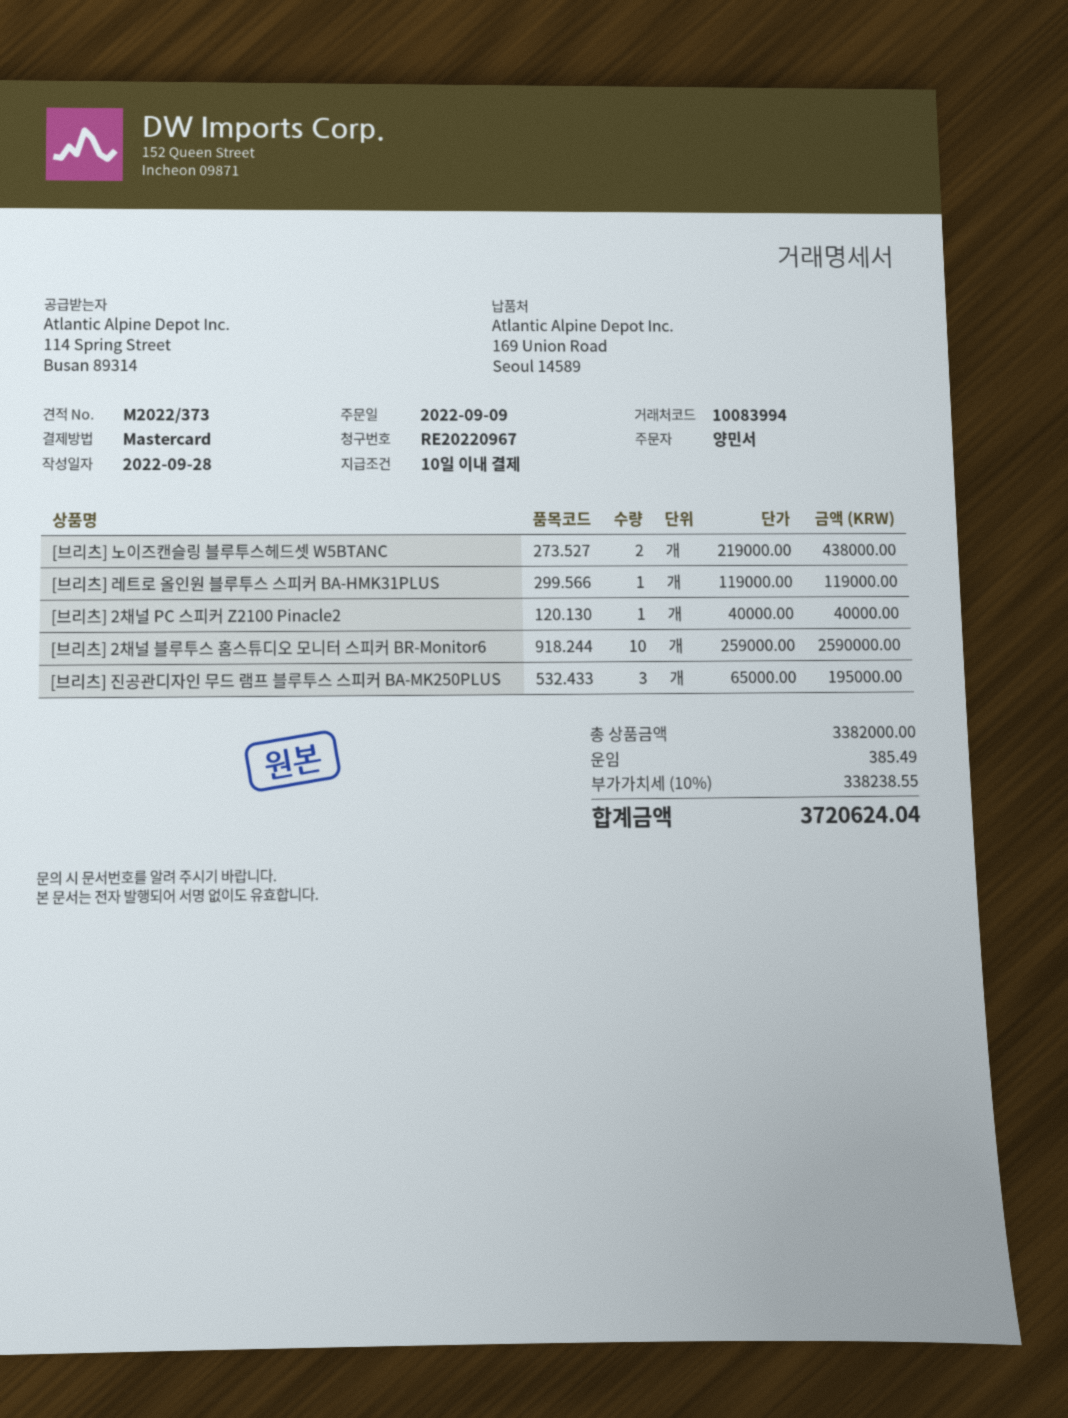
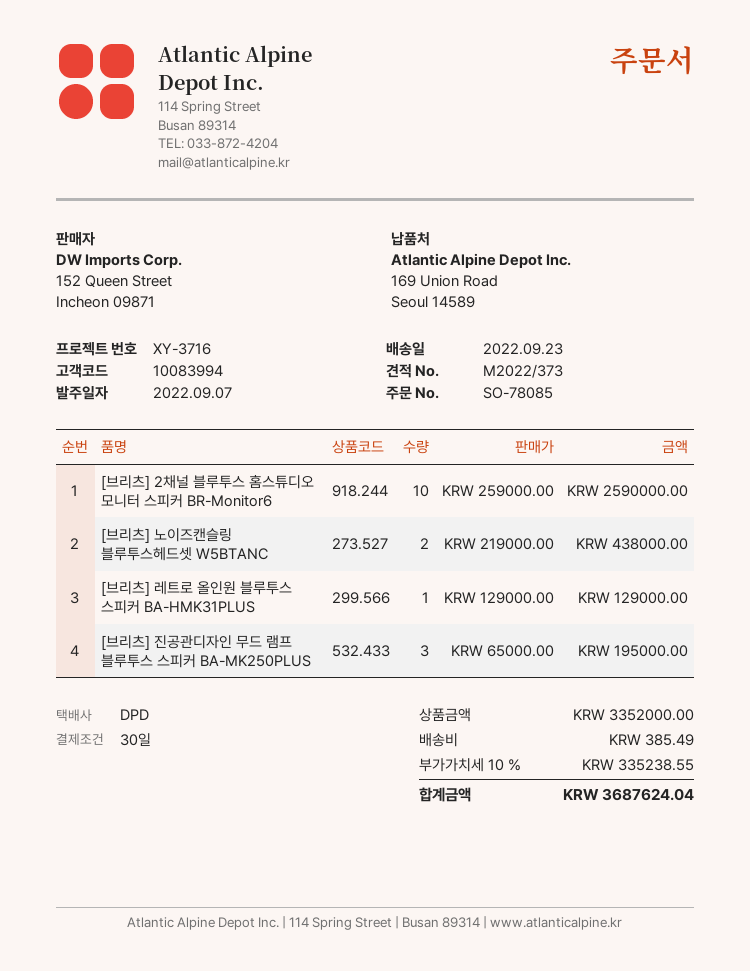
order date: 2022-09-09 -> 2022-09-07
payment terms: 10 days -> 30 days
[브리츠] 레트로 올인원 블루투스 스피커 BA-HMK31PLUS: 1 x 119000.00 = 119000.00 -> 1 x 129000.00 = 129000.00
[브리츠] 2채널 PC 스피커 Z2100 Pinacle2: 1 x 40000.00 = 40000.00 -> none
subtotal: 3382000.00 -> 3352000.00
tax: 10% = 338238.55 -> 10% = 335238.55
total: 3720624.04 -> 3687624.04

